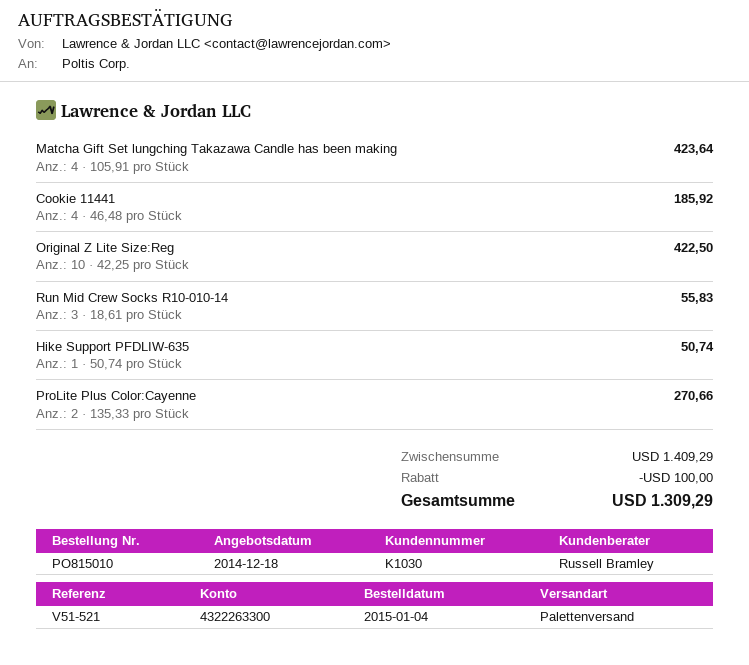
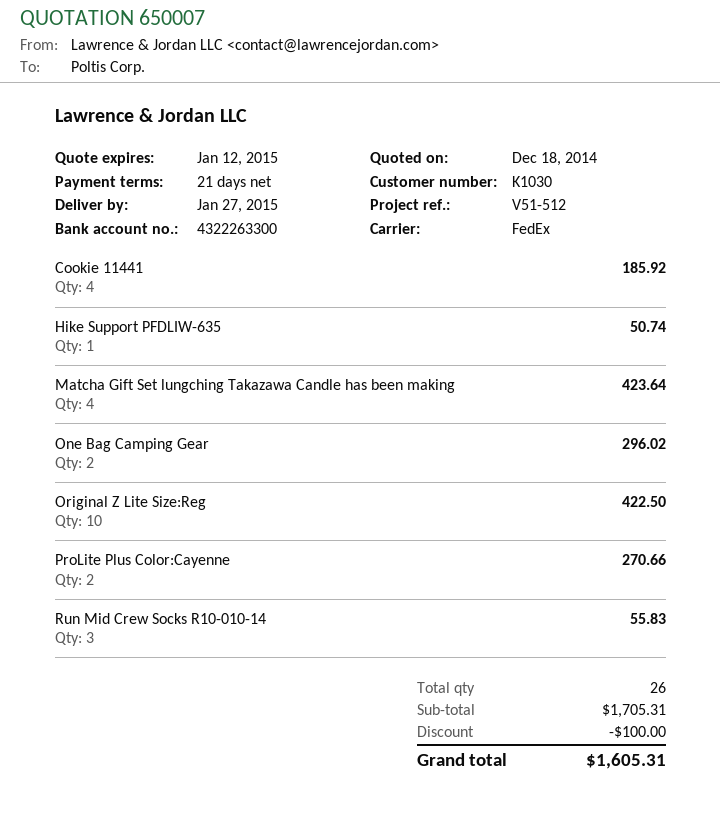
reference: V51-521 -> V51-512
shipping method: pallet freight -> FedEx
One Bag Camping Gear: none -> 2 for 296.02
subtotal: 1409.29 -> 1705.31
total: 1309.29 -> 1605.31

